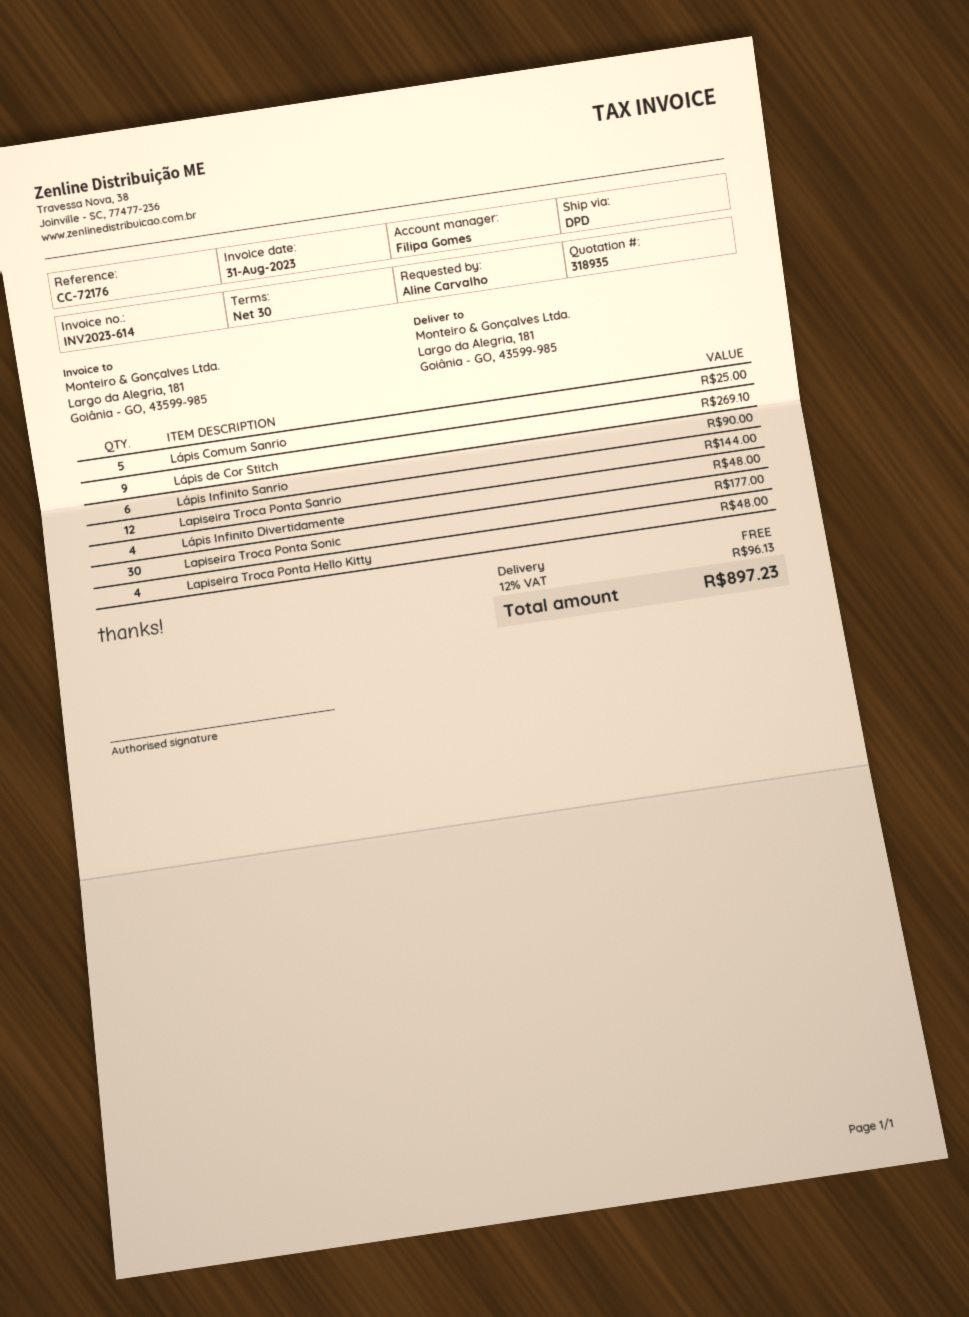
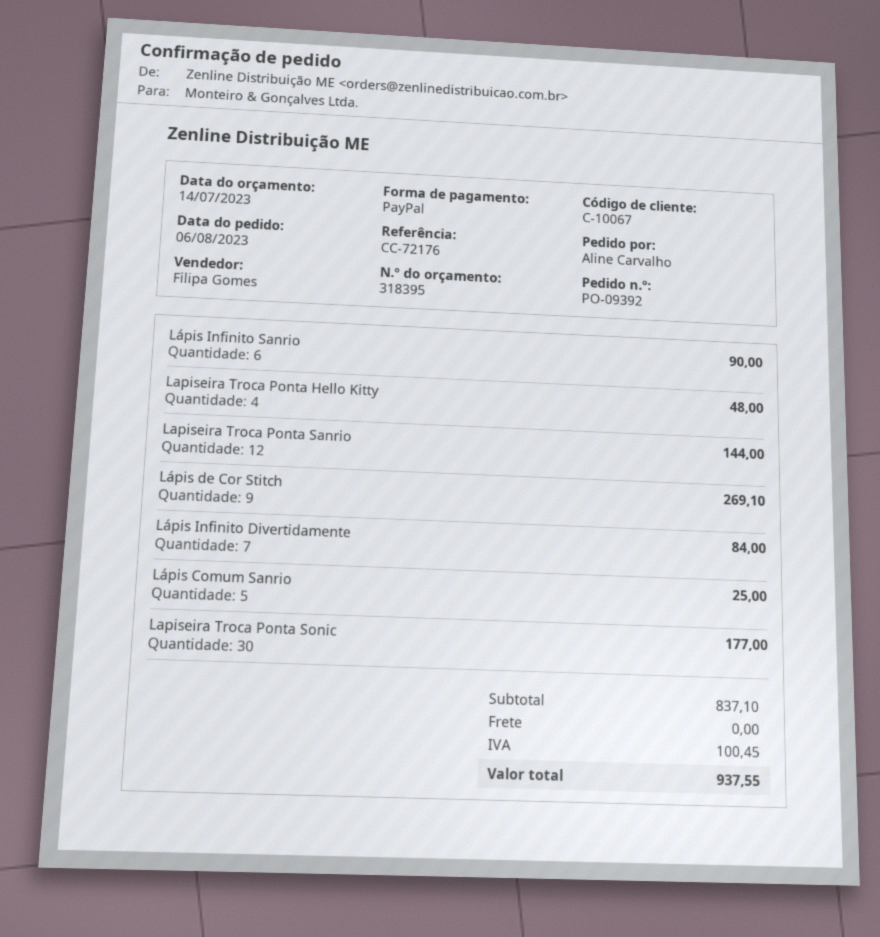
quote number: 318935 -> 318395
Lápis Infinito Divertidamente: 4 for 48.00 -> 7 for 84.00
tax: 96.13 -> 100.45
total: 897.23 -> 937.55

